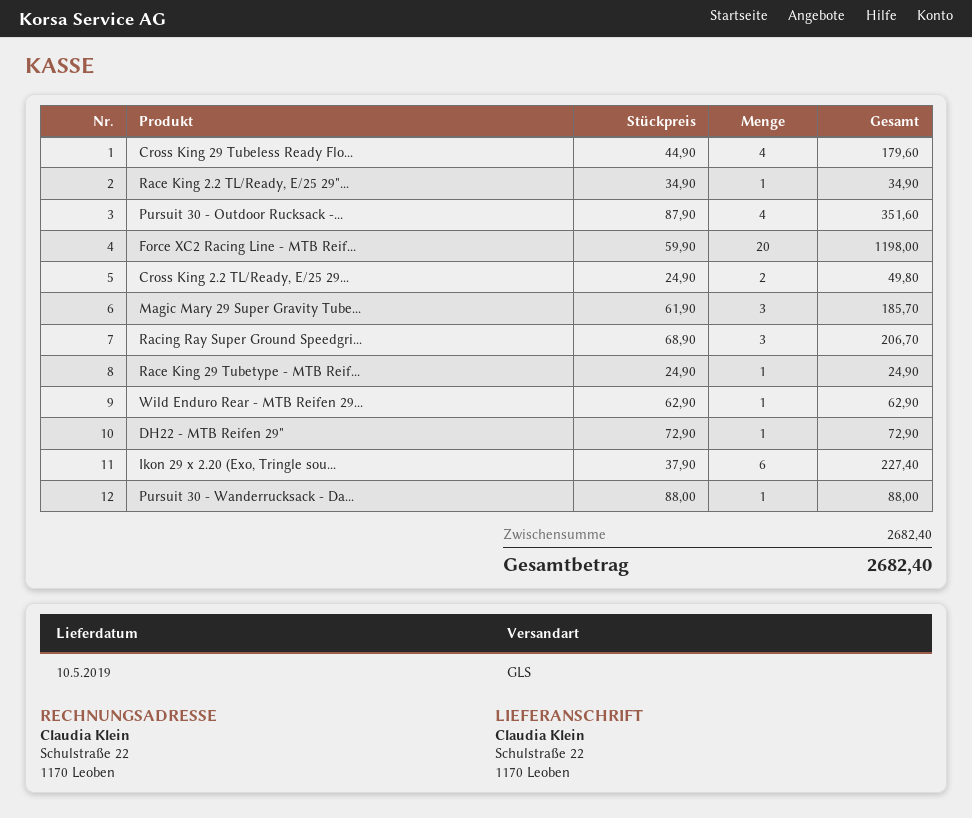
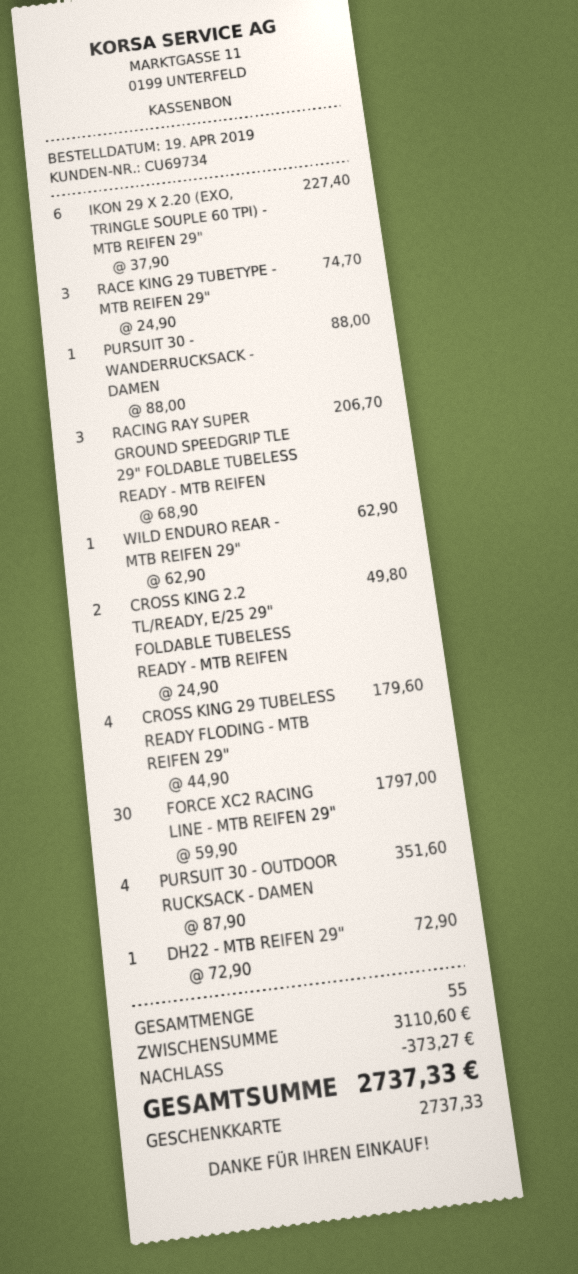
Race King 2.2 TL/Ready, E/25 29"...: 1 x 34.90 = 34.90 -> none
Force XC2 Racing Line - MTB Reif...: 20 x 59.90 = 1198.00 -> 30 x 59.90 = 1797.00
Magic Mary 29 Super Gravity Tube...: 3 x 61.90 = 185.70 -> none
Race King 29 Tubetype - MTB Reif...: 1 x 24.90 = 24.90 -> 3 x 24.90 = 74.70
subtotal: 2682.40 -> 3110.60
discount: none -> 373.27
total: 2682.40 -> 2737.33

